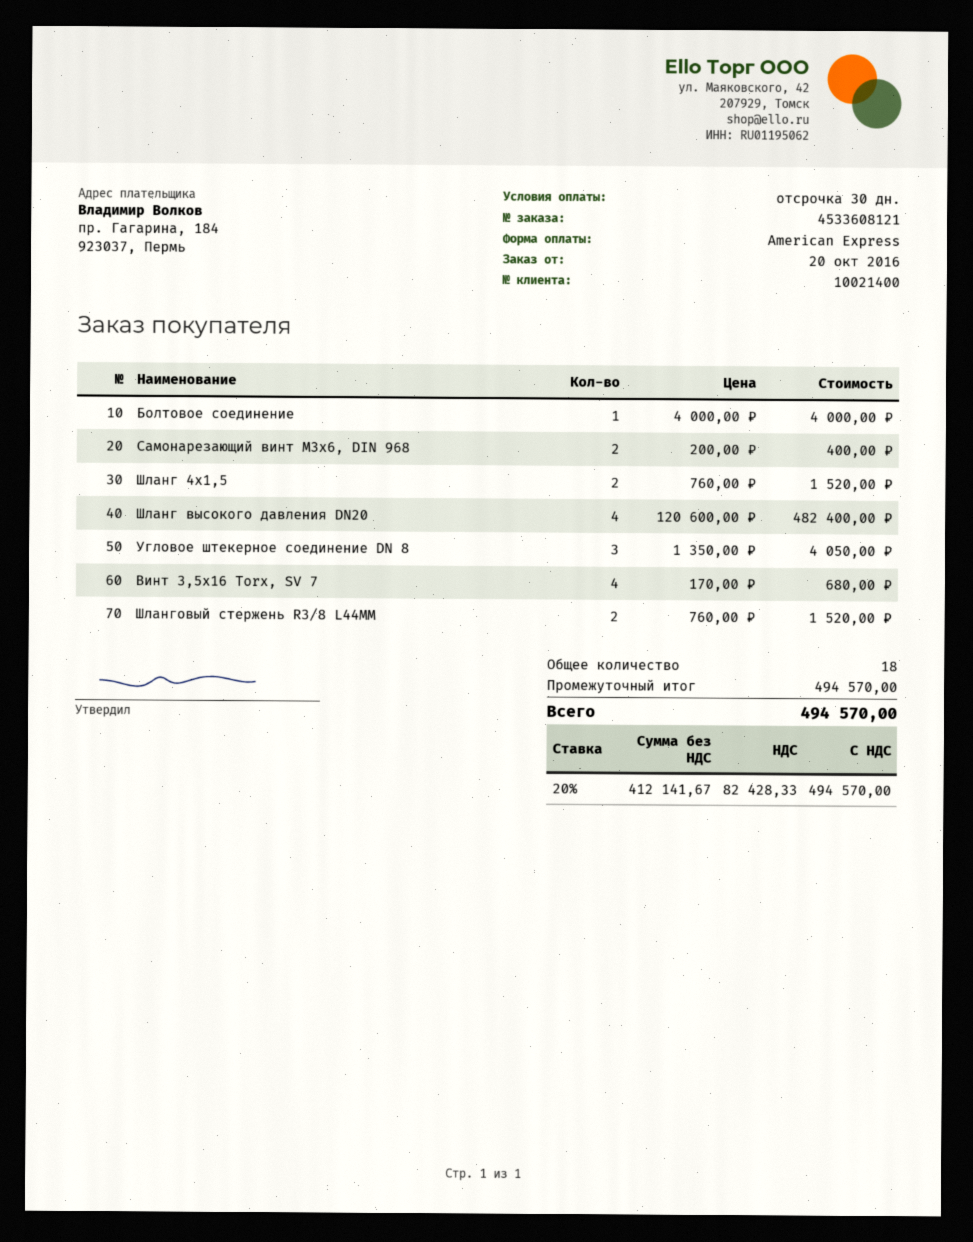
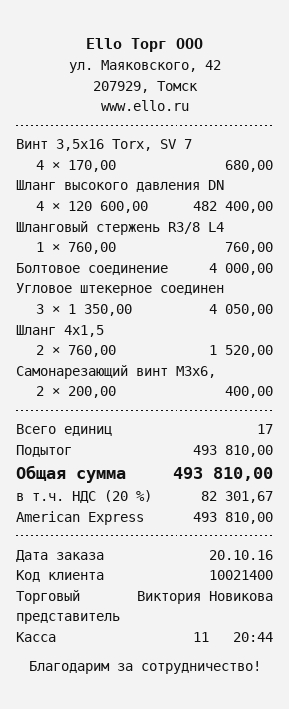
Шланговый стержень R3/8 L44MM: 2 x 760.00 = 1520.00 -> 1 x 760.00 = 760.00
total quantity: 18 -> 17
subtotal: 494570.00 -> 493810.00
tax: 20% = 82428.33 -> 20% = 82301.67
total: 494570.00 -> 493810.00

